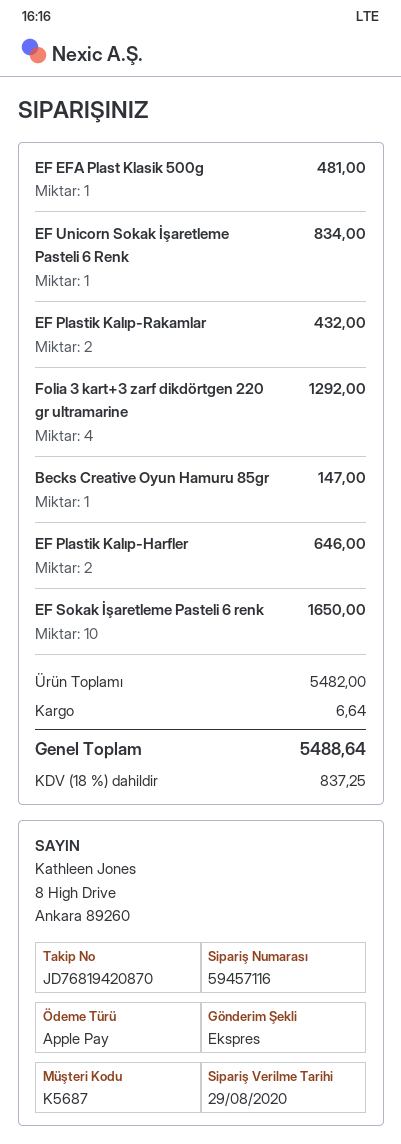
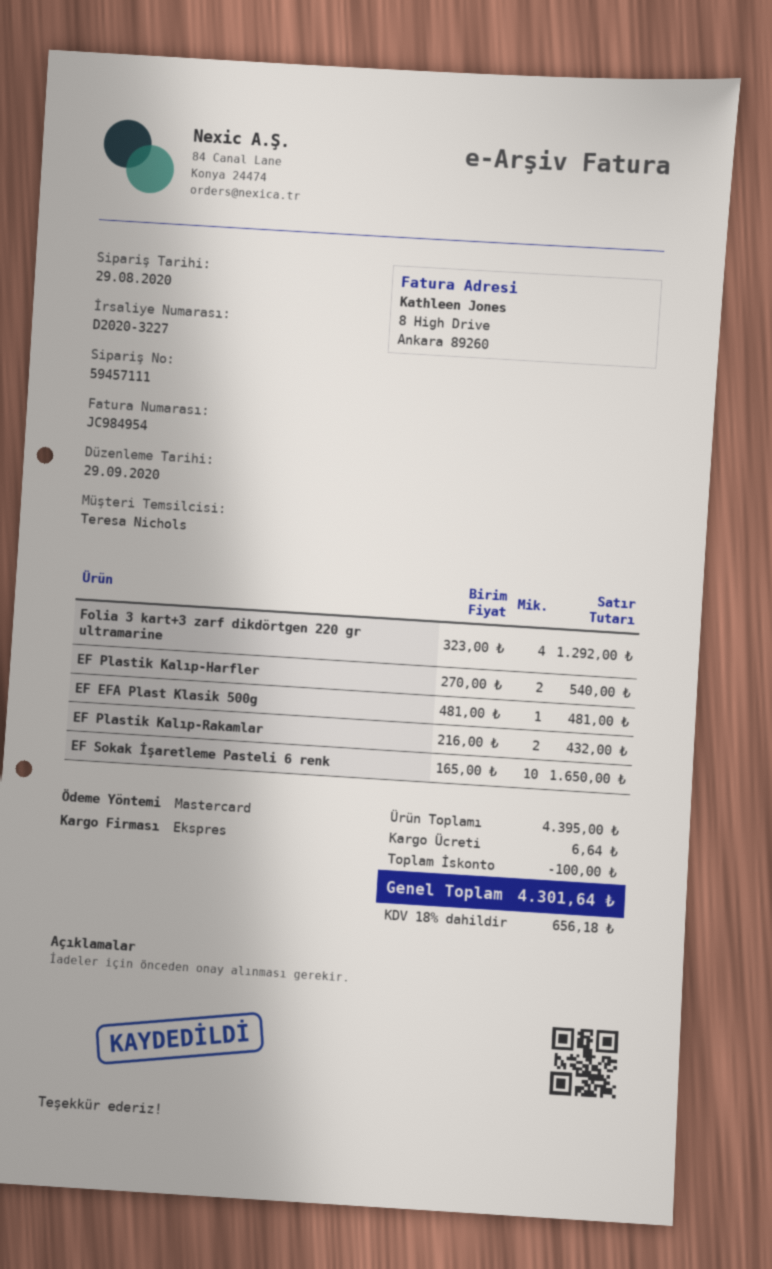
order number: 59457116 -> 59457111
payment method: Apple Pay -> Mastercard
EF Unicorn Sokak İşaretleme Pasteli 6 Renk: 1 for 834.00 -> none
Becks Creative Oyun Hamuru 85gr: 1 for 147.00 -> none
EF Plastik Kalıp-Harfler: 2 for 646.00 -> 2 for 540.00
subtotal: 5482.00 -> 4395.00
discount: none -> 100.00
tax: 18% = 837.25 -> 18% = 656.18
total: 5488.64 -> 4301.64

